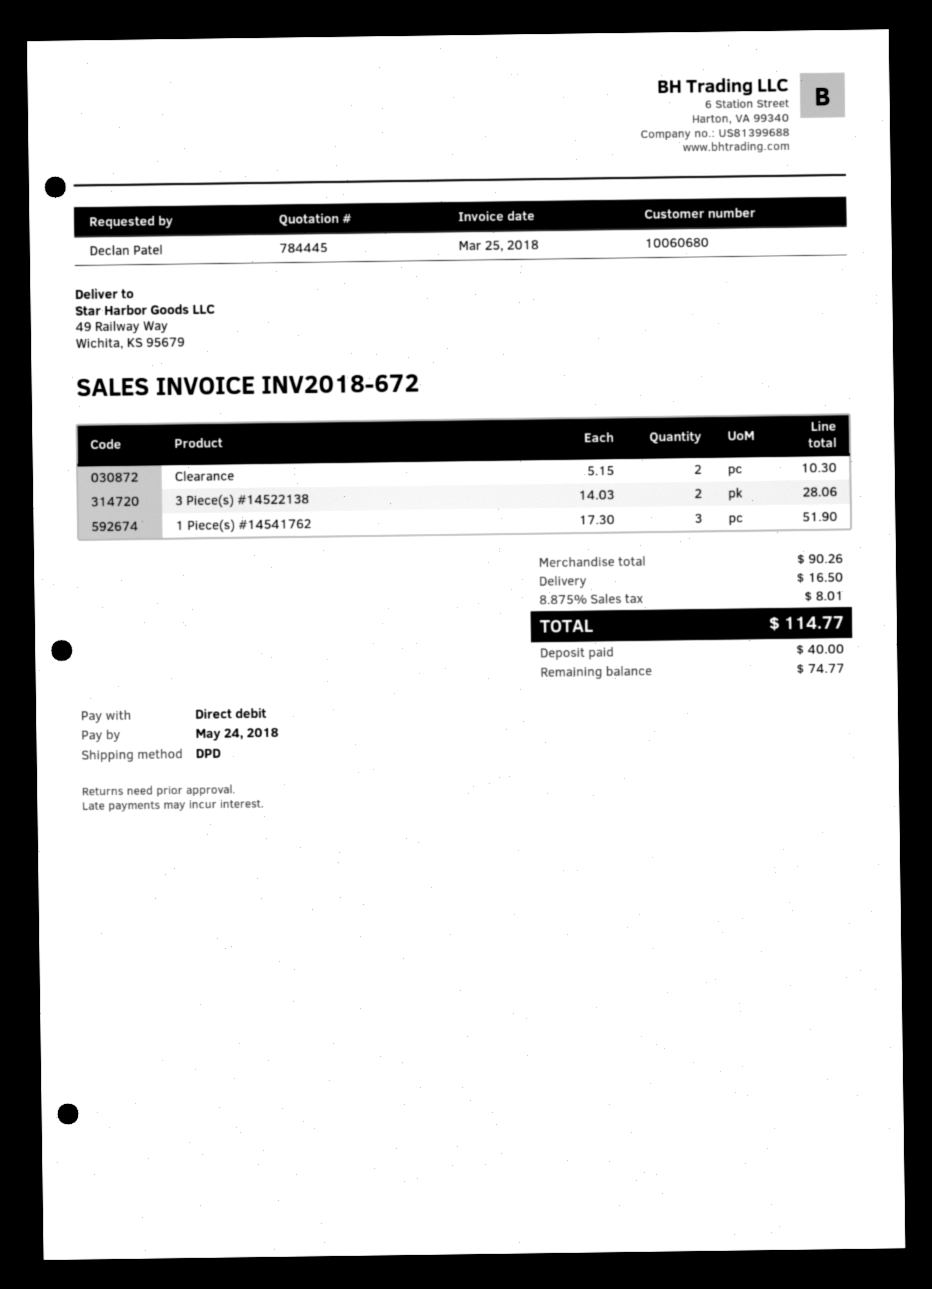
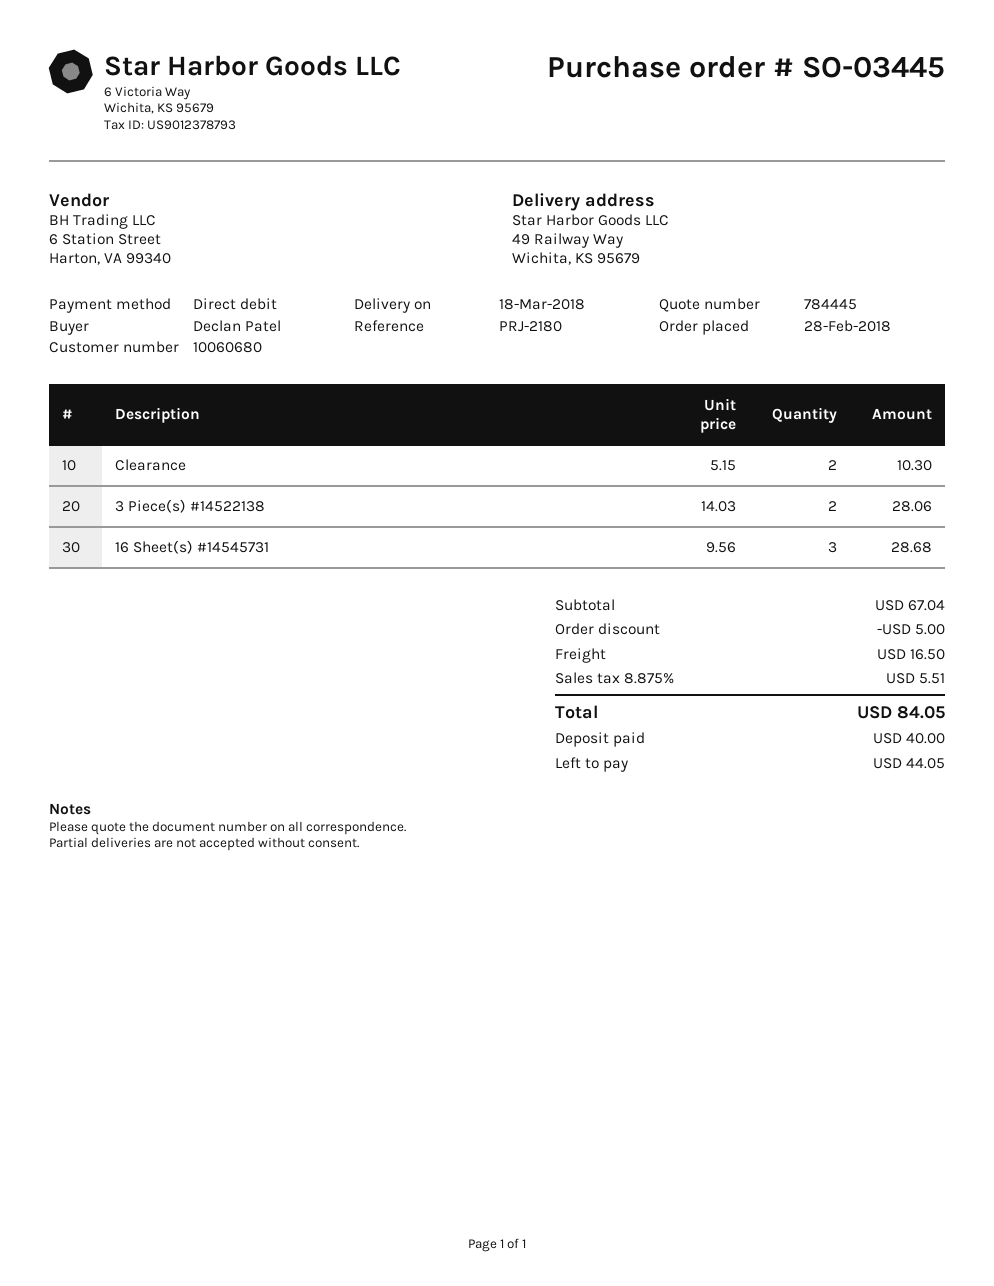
1 Piece(s) #14541762: 3 x 17.30 = 51.90 -> none
16 Sheet(s) #14545731: none -> 3 x 9.56 = 28.68
subtotal: 90.26 -> 67.04
discount: none -> 5.00
tax: 8.875% = 8.01 -> 8.875% = 5.51
total: 114.77 -> 84.05
balance: 74.77 -> 44.05

